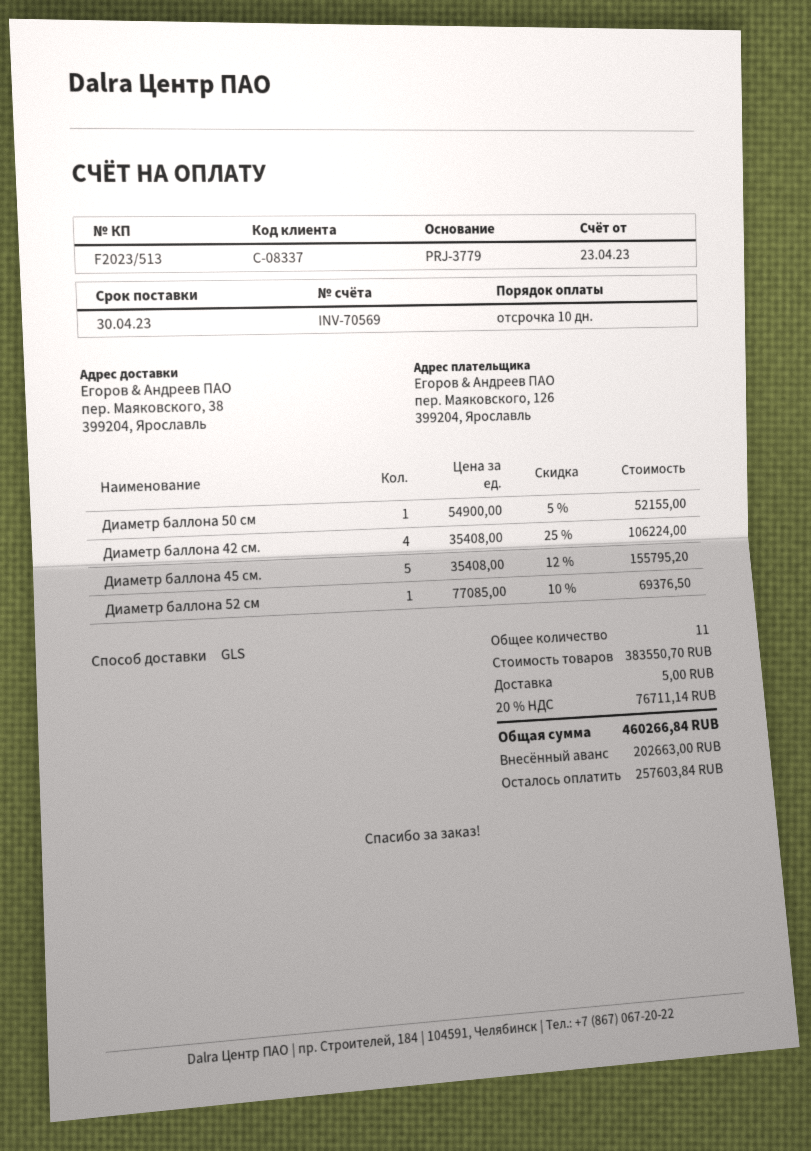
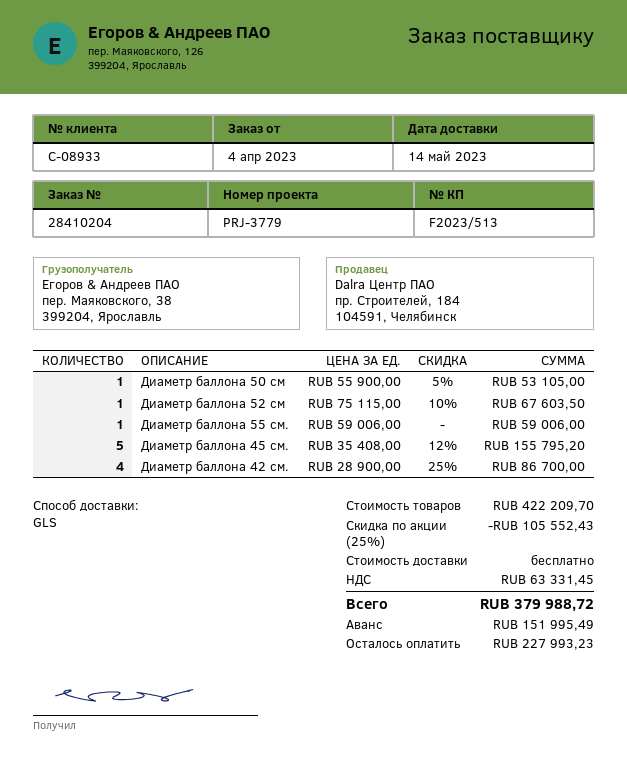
delivery date: 2023-04-30 -> 2023-05-14
customer number: C-08337 -> C-08933
Диаметр баллона 50 см: 1 x 54900.00 - 5% = 52155.00 -> 1 x 55900.00 - 5% = 53105.00
Диаметр баллона 42 см.: 4 x 35408.00 - 25% = 106224.00 -> 4 x 28900.00 - 25% = 86700.00
Диаметр баллона 52 см: 1 x 77085.00 - 10% = 69376.50 -> 1 x 75115.00 - 10% = 67603.50
Диаметр баллона 55 см.: none -> 1 x 59006.00 = 59006.00
subtotal: 383550.70 -> 422209.70
discount: none -> 25% = 105552.43
shipping: 5.00 -> 0.00
tax: 76711.14 -> 63331.45
total: 460266.84 -> 379988.72
deposit: 202663.00 -> 151995.49
balance: 257603.84 -> 227993.23

